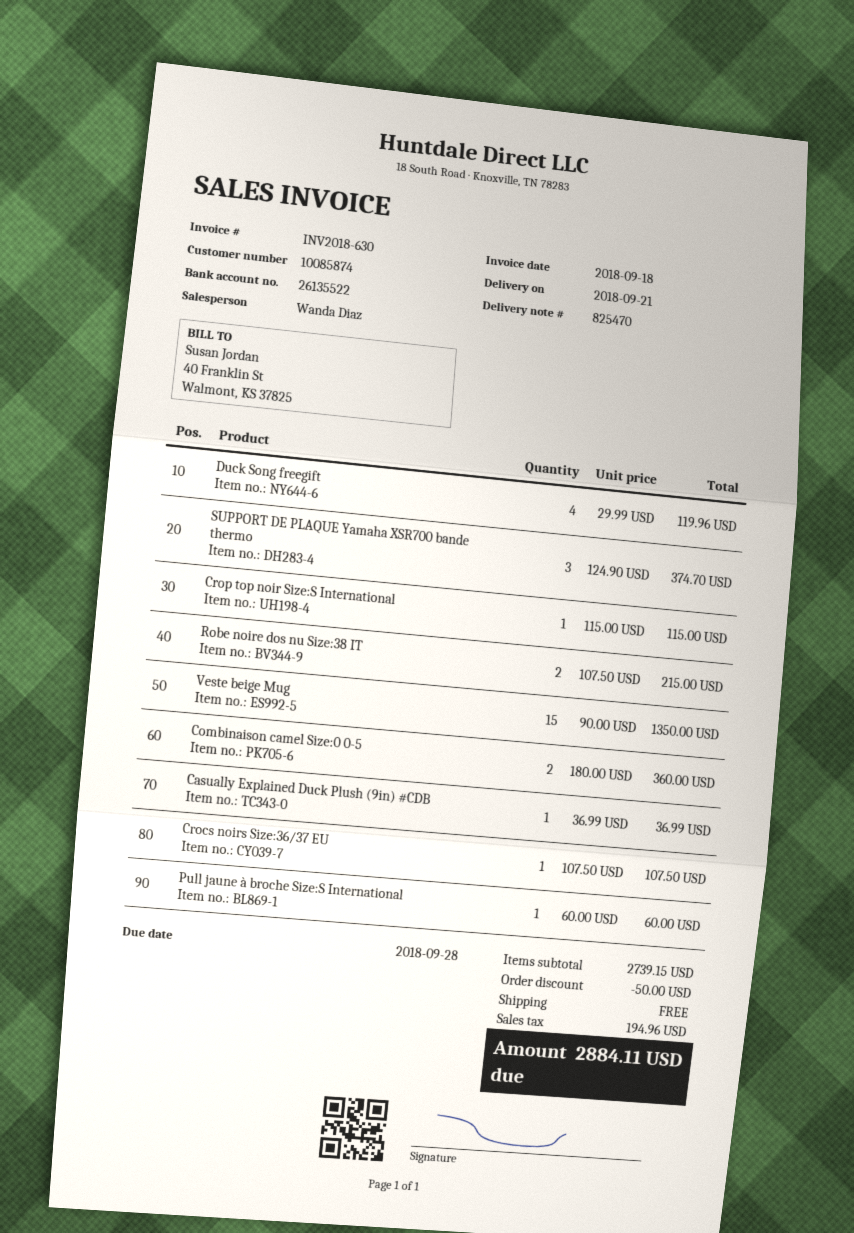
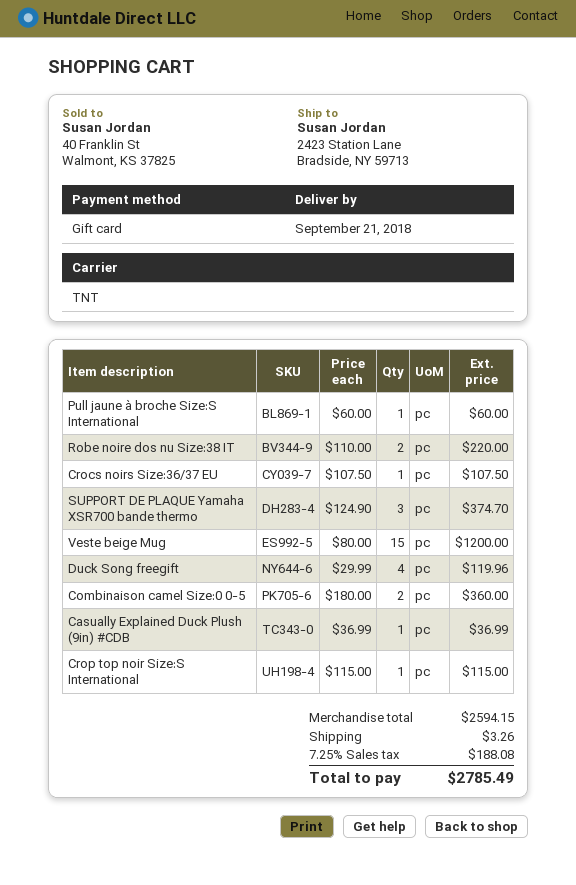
Robe noire dos nu Size:38 IT: 2 x 107.50 = 215.00 -> 2 x 110.00 = 220.00
Veste beige Mug: 15 x 90.00 = 1350.00 -> 15 x 80.00 = 1200.00
subtotal: 2739.15 -> 2594.15
discount: 50.00 -> none
shipping: 0.00 -> 3.26
tax: 194.96 -> 188.08
total: 2884.11 -> 2785.49

